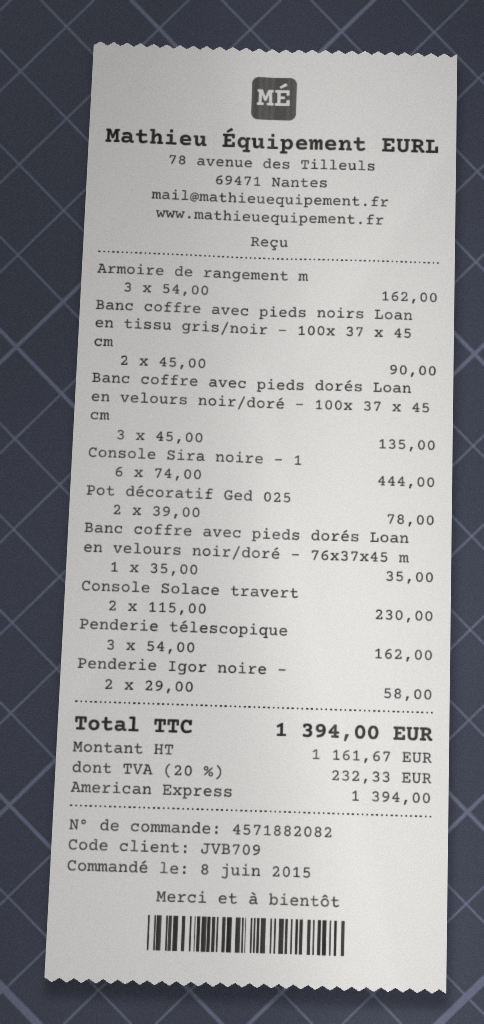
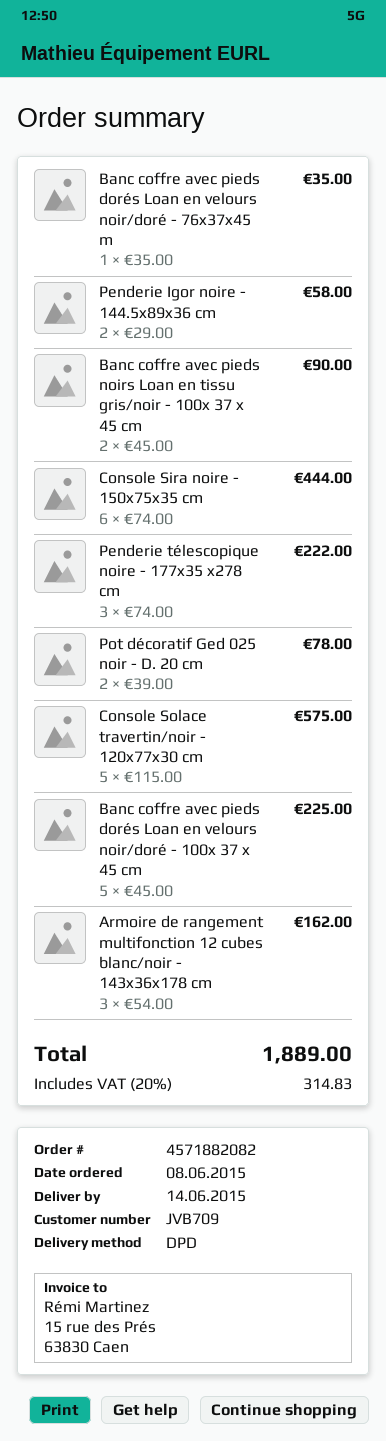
Banc coffre avec pieds dorés Loan en velours noir/doré - 100x 37 x 45 cm: 3 x 45.00 = 135.00 -> 5 x 45.00 = 225.00
Console Solace travert: 2 x 115.00 = 230.00 -> 5 x 115.00 = 575.00
Penderie télescopique: 3 x 54.00 = 162.00 -> 3 x 74.00 = 222.00
tax: 20% = 232.33 -> 20% = 314.83
total: 1394.00 -> 1889.00

